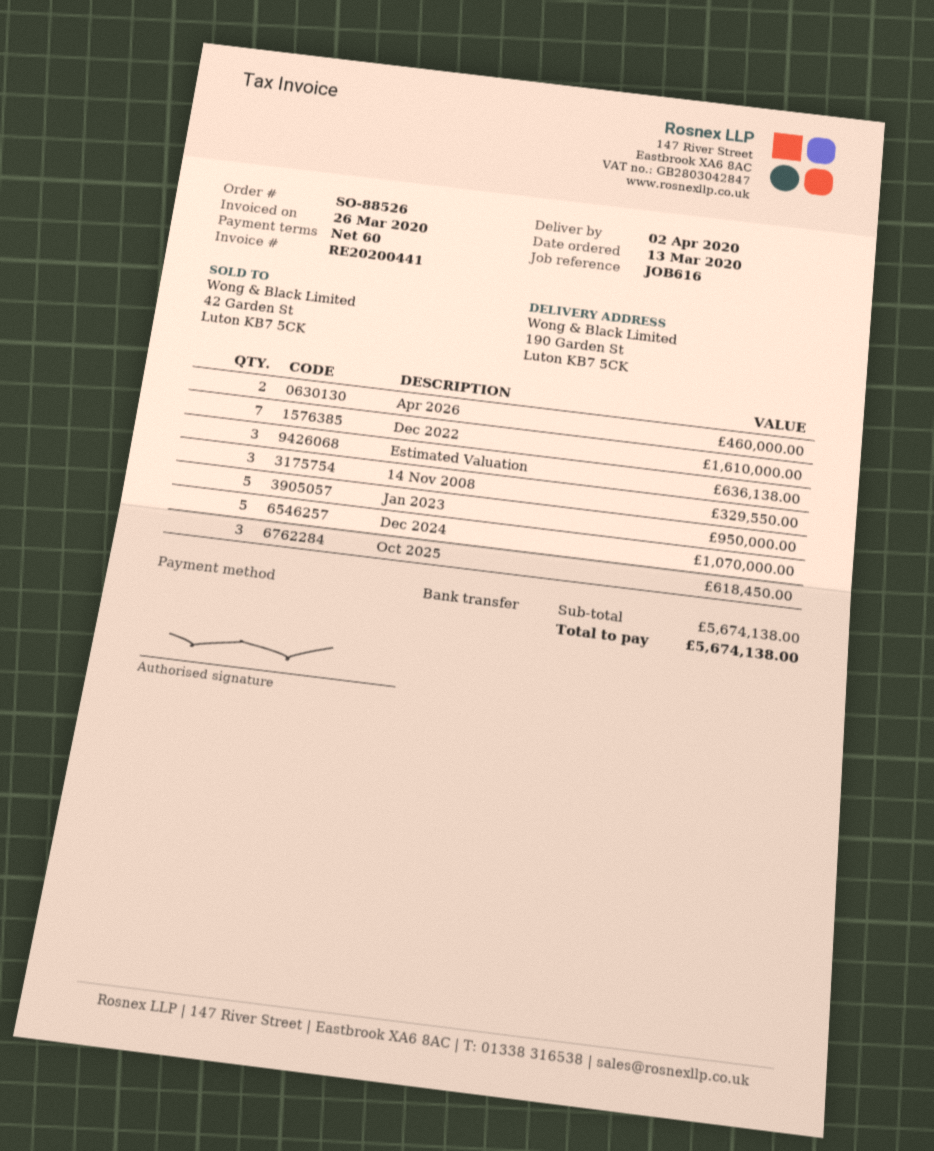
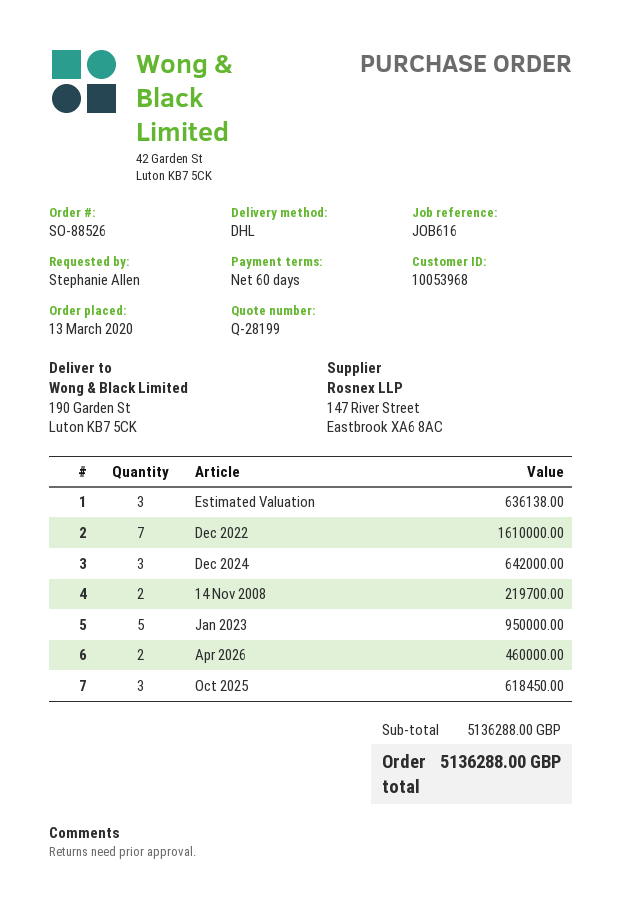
14 Nov 2008: 3 for 329550.00 -> 2 for 219700.00
Dec 2024: 5 for 1070000.00 -> 3 for 642000.00
subtotal: 5674138.00 -> 5136288.00
total: 5674138.00 -> 5136288.00

